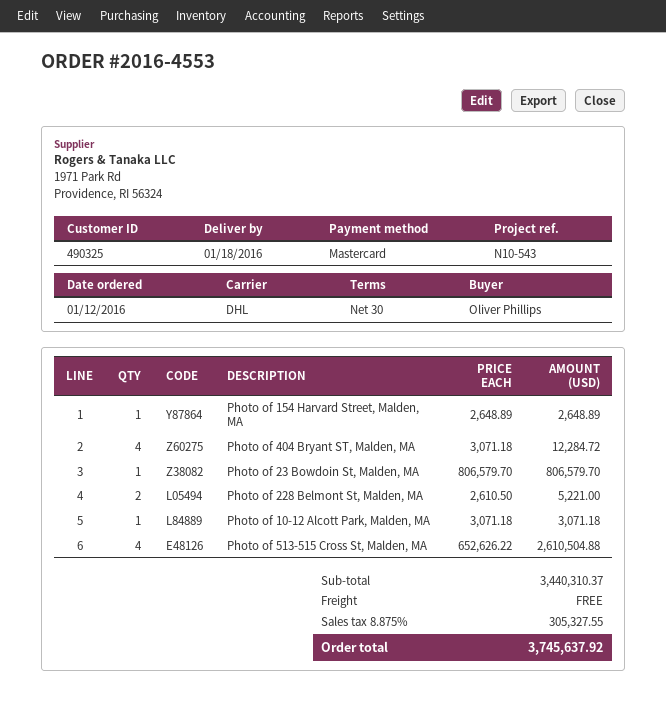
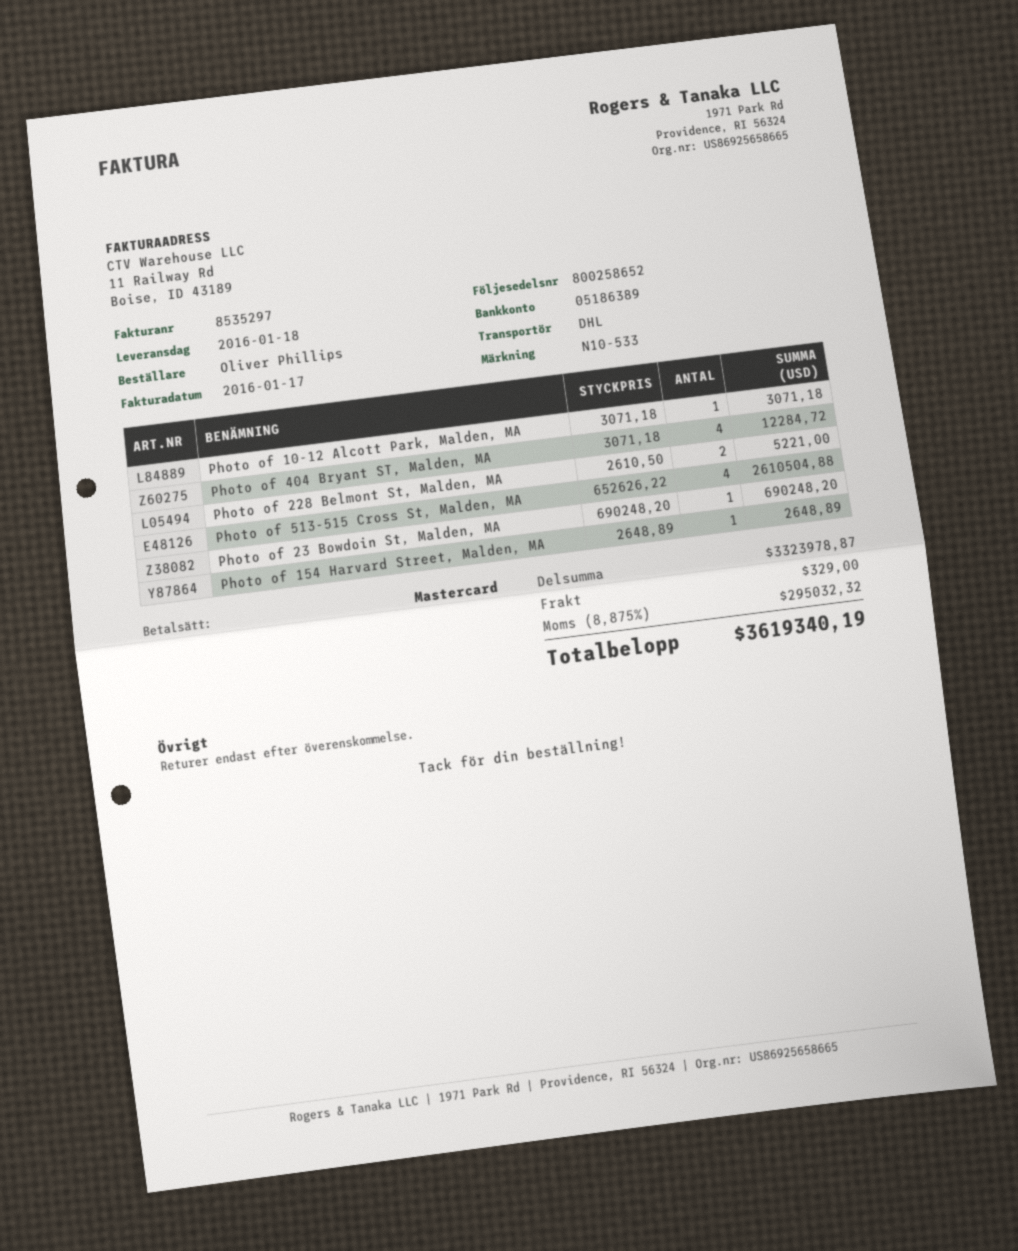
reference: N10-543 -> N10-533
Photo of 23 Bowdoin St, Malden, MA: 1 x 806579.70 = 806579.70 -> 1 x 690248.20 = 690248.20
subtotal: 3440310.37 -> 3323978.87
shipping: 0.00 -> 329.00
tax: 8.875% = 305327.55 -> 8.875% = 295032.32
total: 3745637.92 -> 3619340.19

